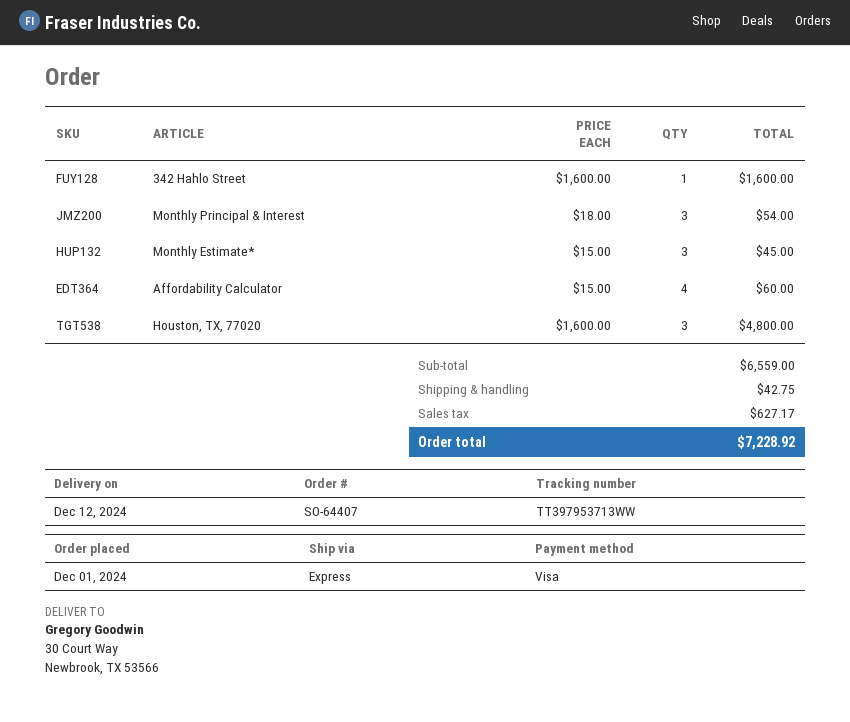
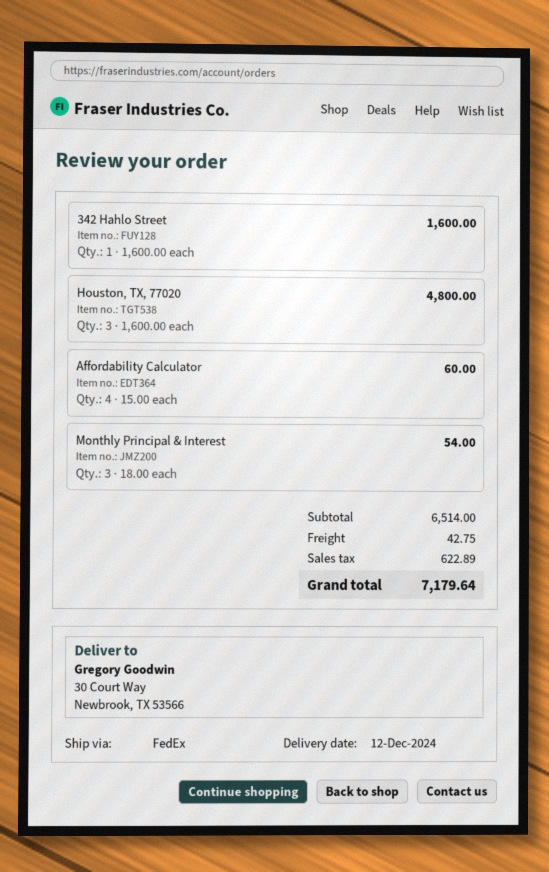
shipping method: express -> FedEx
Monthly Estimate*: 3 x 15.00 = 45.00 -> none
subtotal: 6559.00 -> 6514.00
tax: 627.17 -> 622.89
total: 7228.92 -> 7179.64

